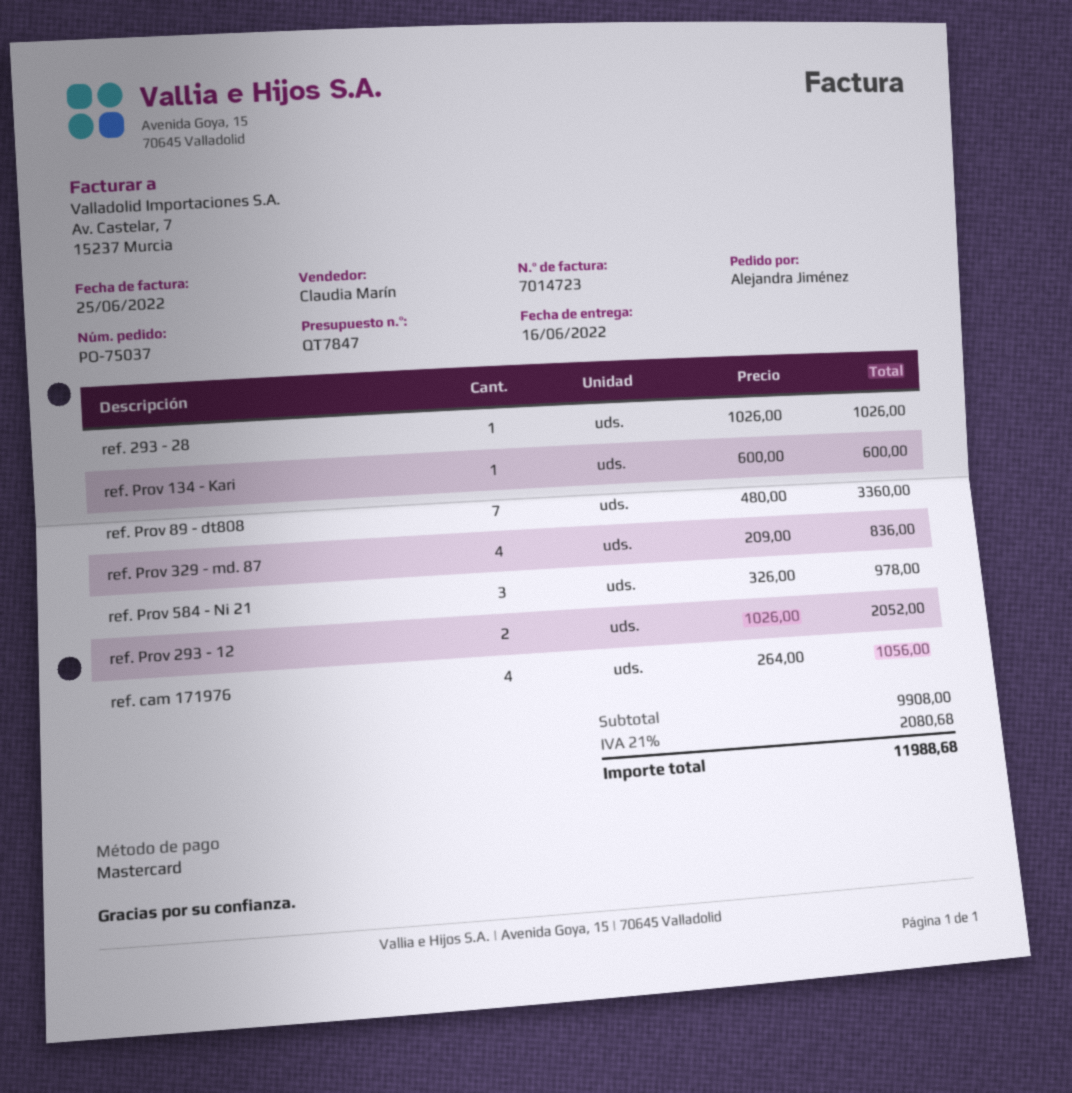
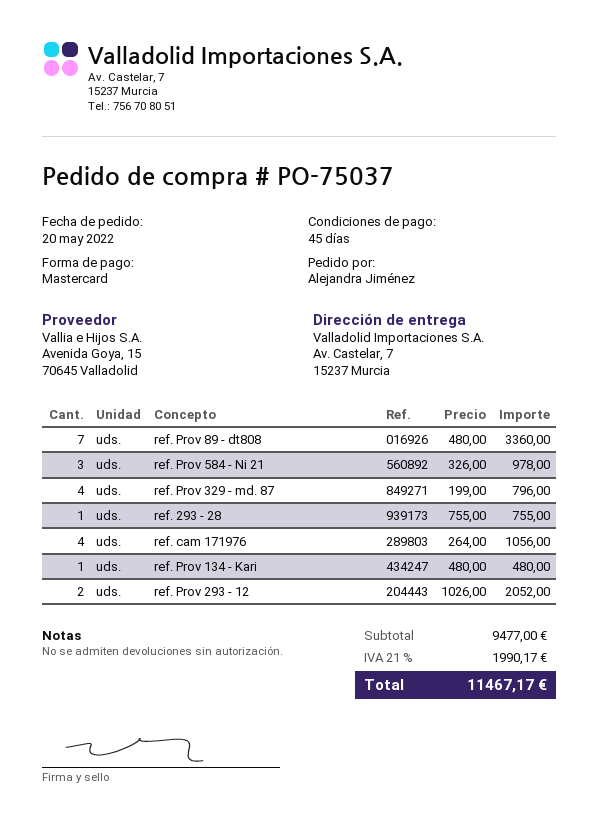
ref. 293 - 28: 1 x 1026.00 = 1026.00 -> 1 x 755.00 = 755.00
ref. Prov 134 - Kari: 1 x 600.00 = 600.00 -> 1 x 480.00 = 480.00
ref. Prov 329 - md. 87: 4 x 209.00 = 836.00 -> 4 x 199.00 = 796.00
subtotal: 9908.00 -> 9477.00
tax: 21% = 2080.68 -> 21% = 1990.17
total: 11988.68 -> 11467.17

